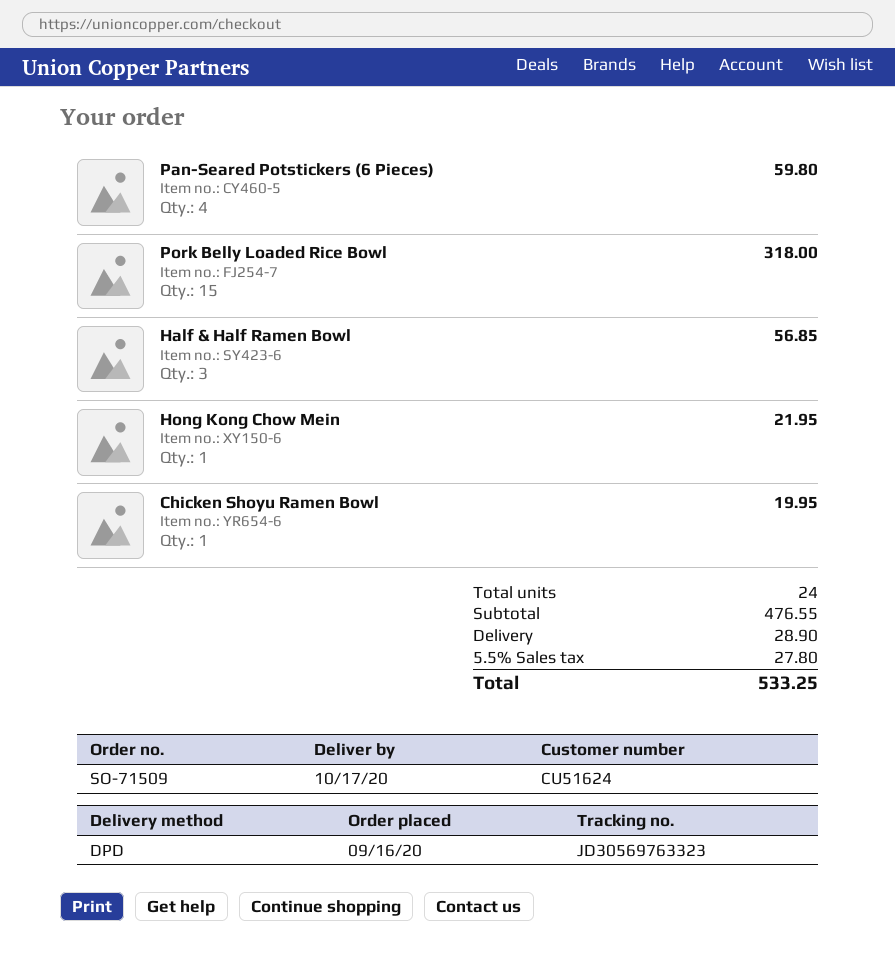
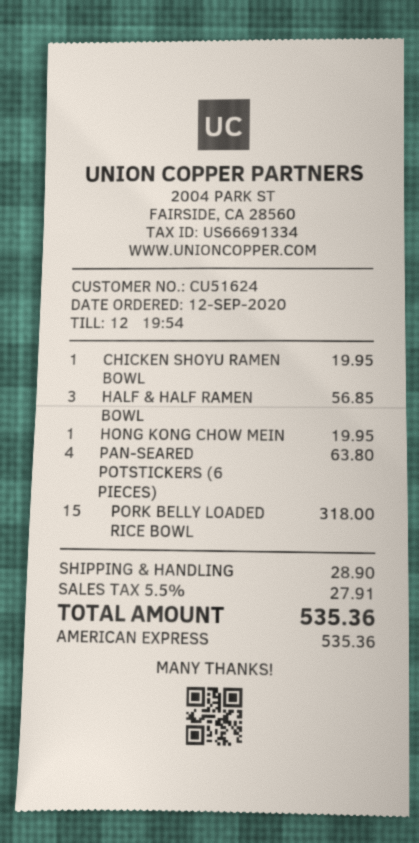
order date: 2020-09-16 -> 2020-09-12
Pan-Seared Potstickers (6 Pieces): 4 for 59.80 -> 4 for 63.80
Hong Kong Chow Mein: 1 for 21.95 -> 1 for 19.95
tax: 5.5% = 27.80 -> 5.5% = 27.91
total: 533.25 -> 535.36

